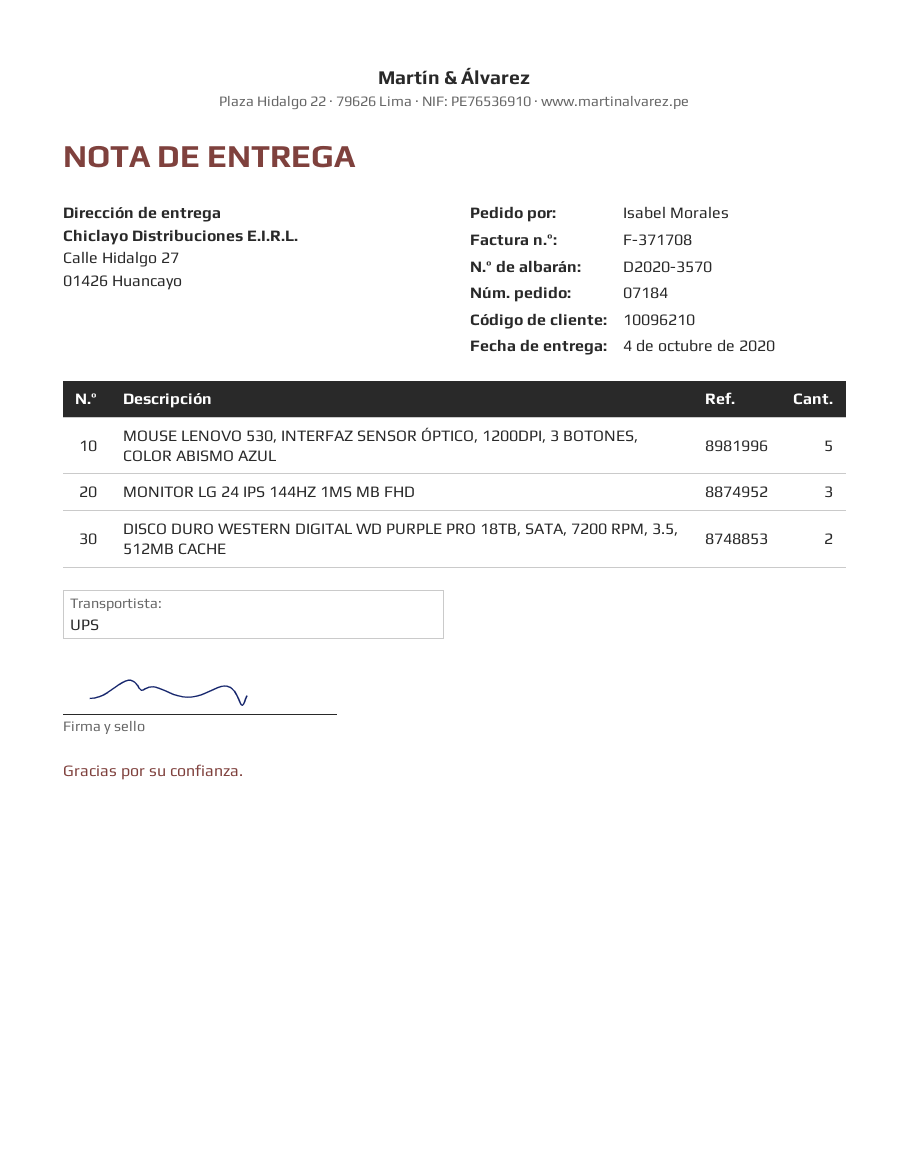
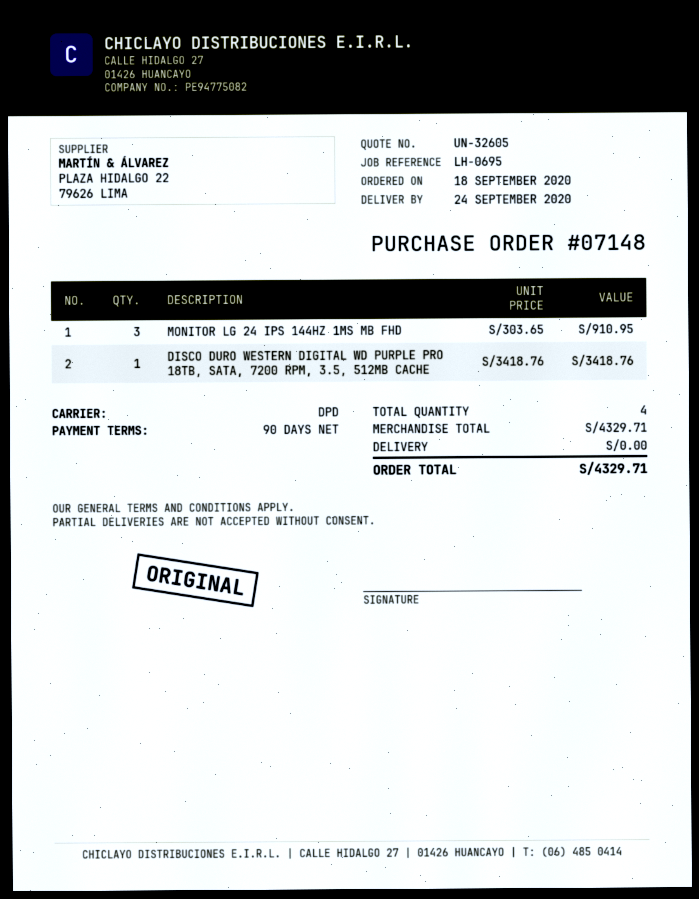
order number: 07184 -> 07148
delivery date: 2020-10-04 -> 2020-09-24
shipping method: UPS -> DPD
MOUSE LENOVO 530, INTERFAZ SENSOR ÓPTICO, 1200DPI, 3 BOTONES, COLOR ABISMO AZUL: 5 -> none
DISCO DURO WESTERN DIGITAL WD PURPLE PRO 18TB, SATA, 7200 RPM, 3.5, 512MB CACHE: 2 -> 1

